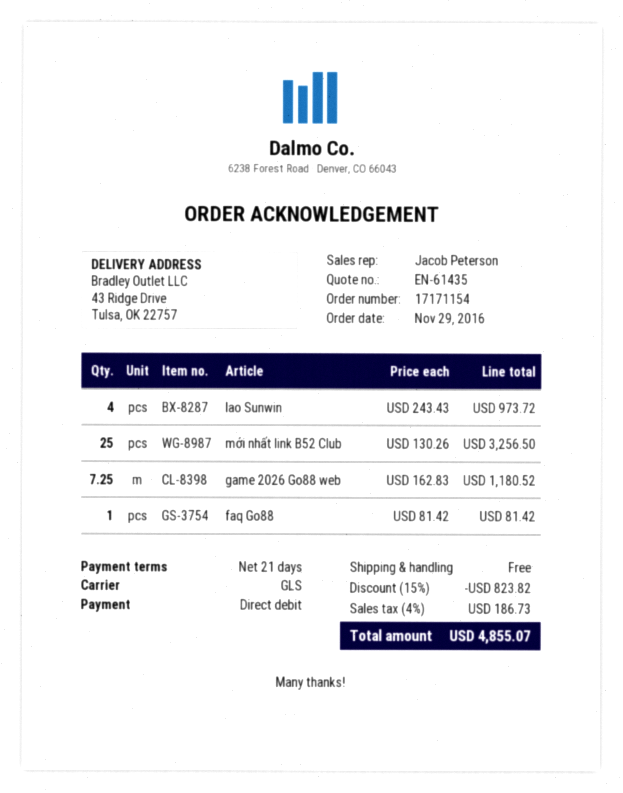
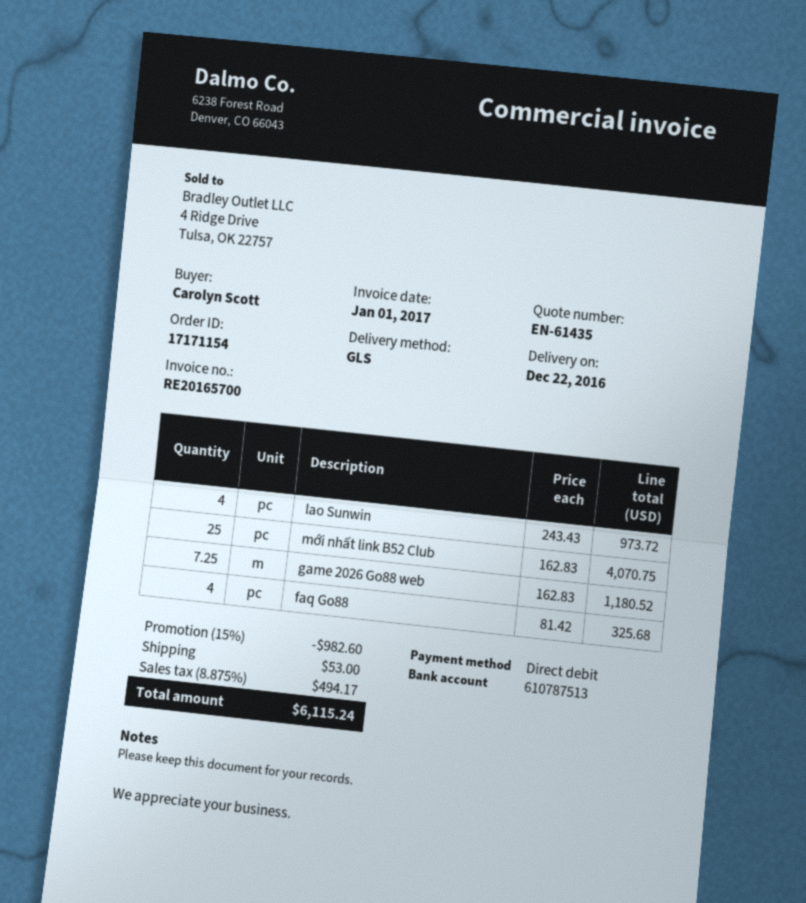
mới nhất link B52 Club: 25 x 130.26 = 3256.50 -> 25 x 162.83 = 4070.75
faq Go88: 1 x 81.42 = 81.42 -> 4 x 81.42 = 325.68
discount: 15% = 823.82 -> 15% = 982.60
shipping: 0.00 -> 53.00
tax: 4% = 186.73 -> 8.875% = 494.17
total: 4855.07 -> 6115.24

